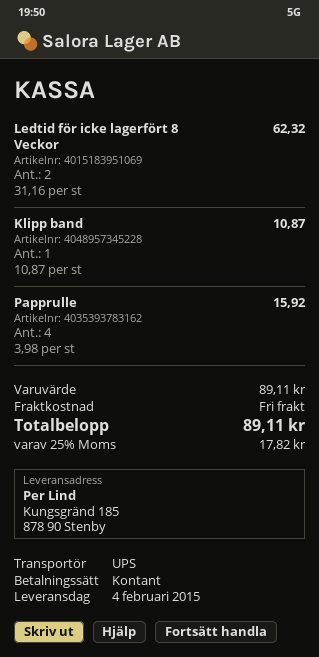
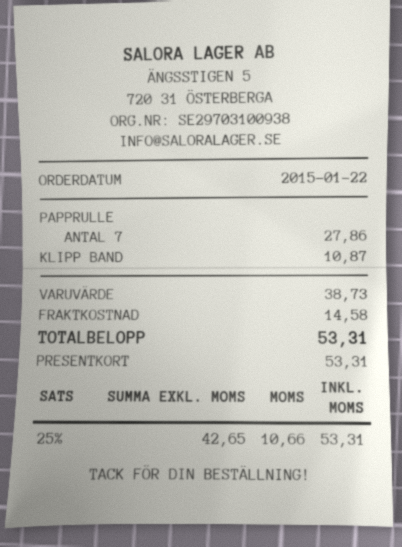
payment method: cash -> gift card
Ledtid för icke lagerfört 8 Veckor: 2 for 62.32 -> none
Papprulle: 4 for 15.92 -> 7 for 27.86
subtotal: 89.11 -> 38.73
shipping: 0.00 -> 14.58
tax: 25% = 17.82 -> 25% = 10.66
total: 89.11 -> 53.31

